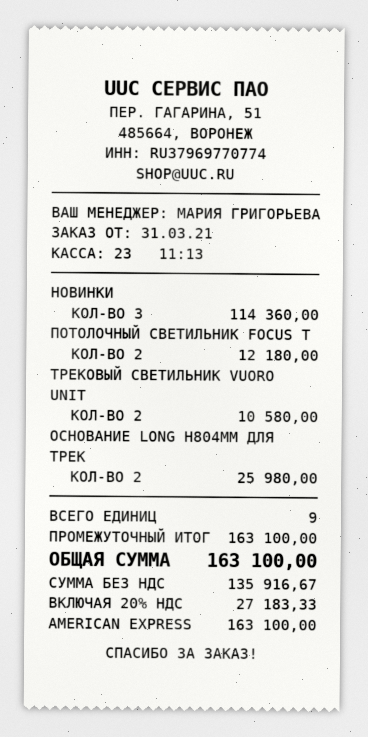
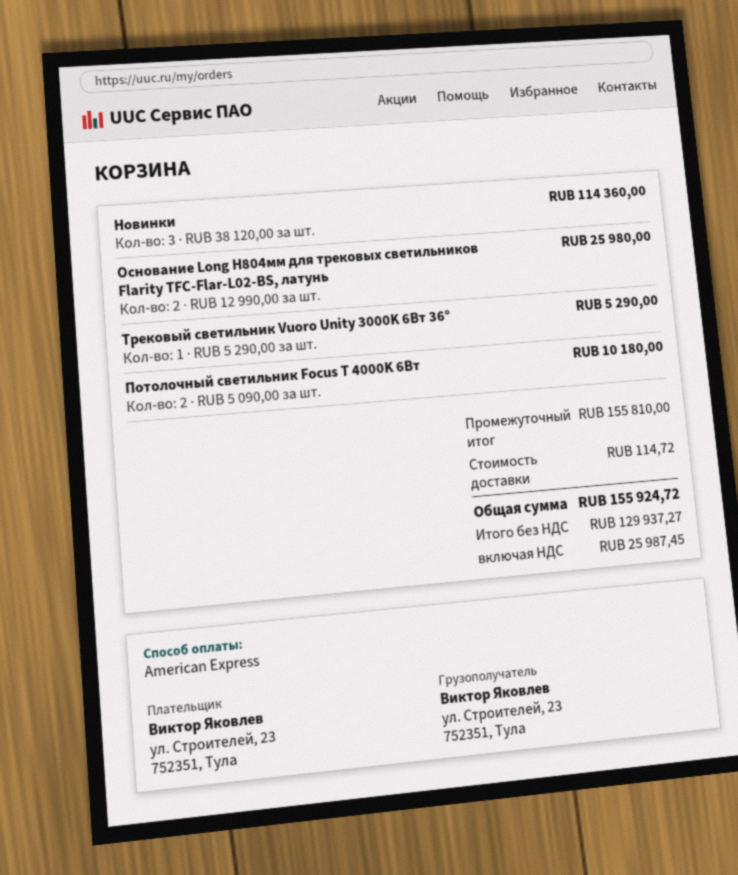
ПОТОЛОЧНЫЙ СВЕТИЛЬНИК FOCUS T: 2 for 12180.00 -> 2 for 10180.00
ТРЕКОВЫЙ СВЕТИЛЬНИК VUORO UNIT: 2 for 10580.00 -> 1 for 5290.00
subtotal: 163100.00 -> 155810.00
shipping: none -> 114.72
net: 135916.67 -> 129937.27
tax: 27183.33 -> 25987.45
total: 163100.00 -> 155924.72

